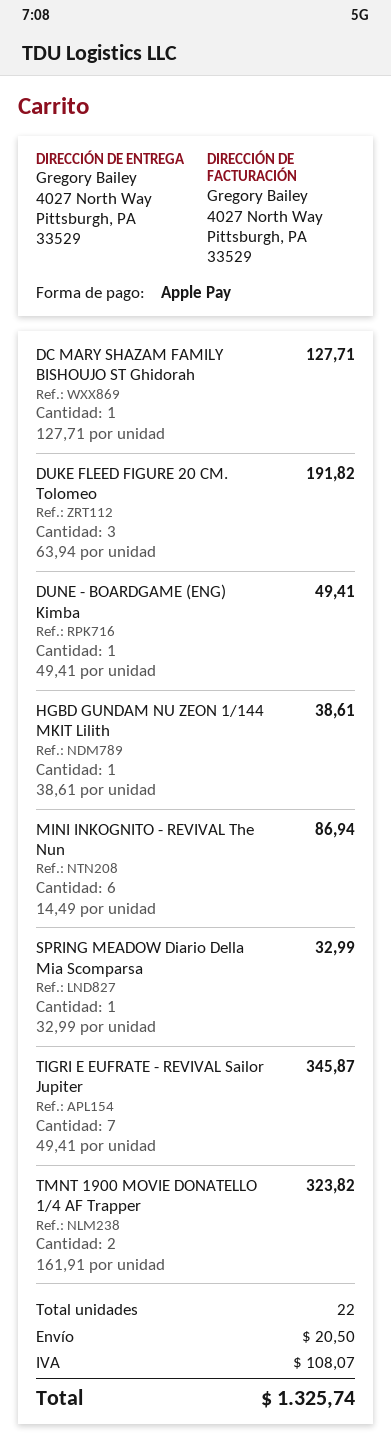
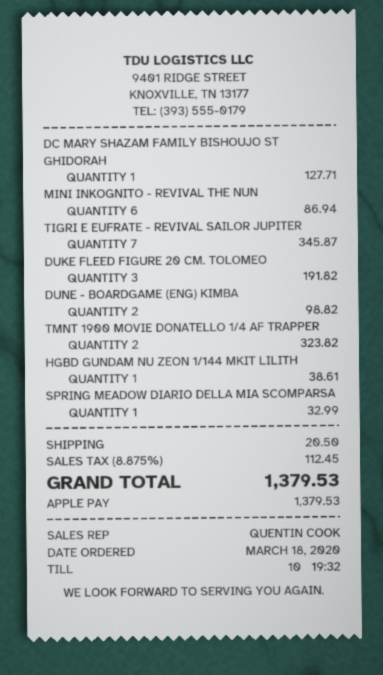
DUNE - BOARDGAME (ENG) Kimba: 1 for 49.41 -> 2 for 98.82
tax: 108.07 -> 112.45
total: 1325.74 -> 1379.53

